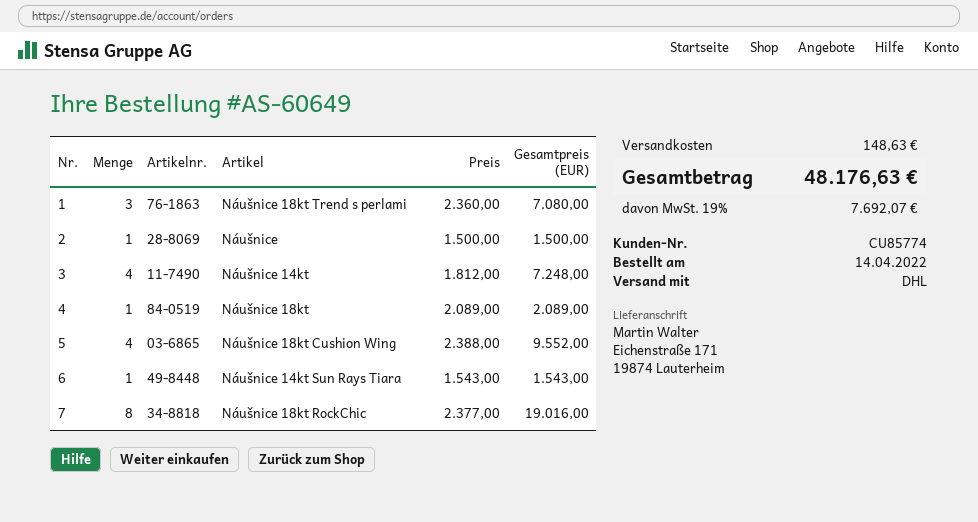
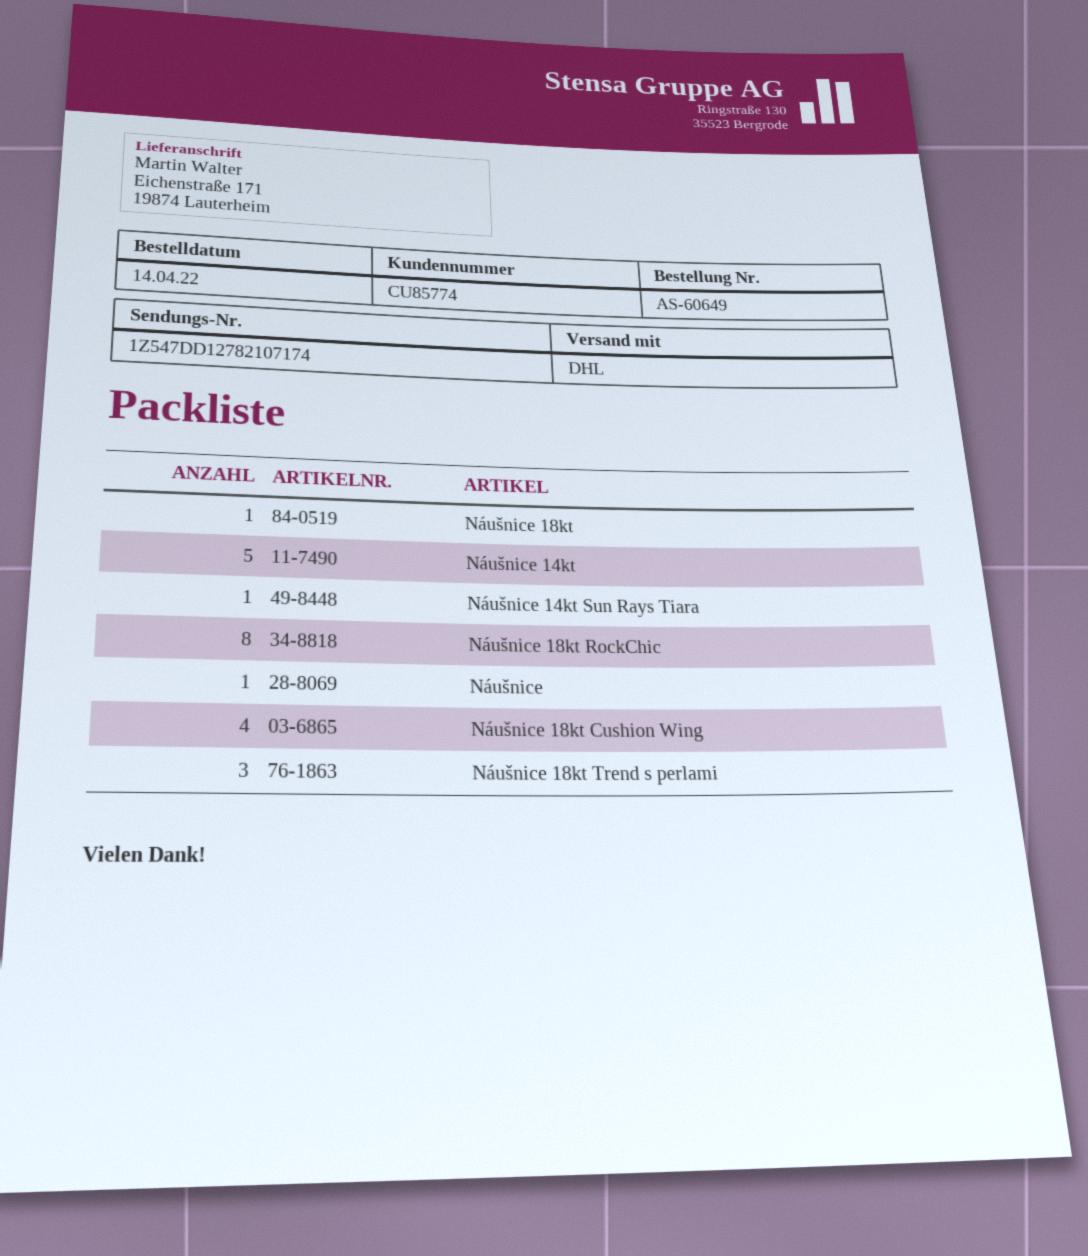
Náušnice 14kt: 4 -> 5

